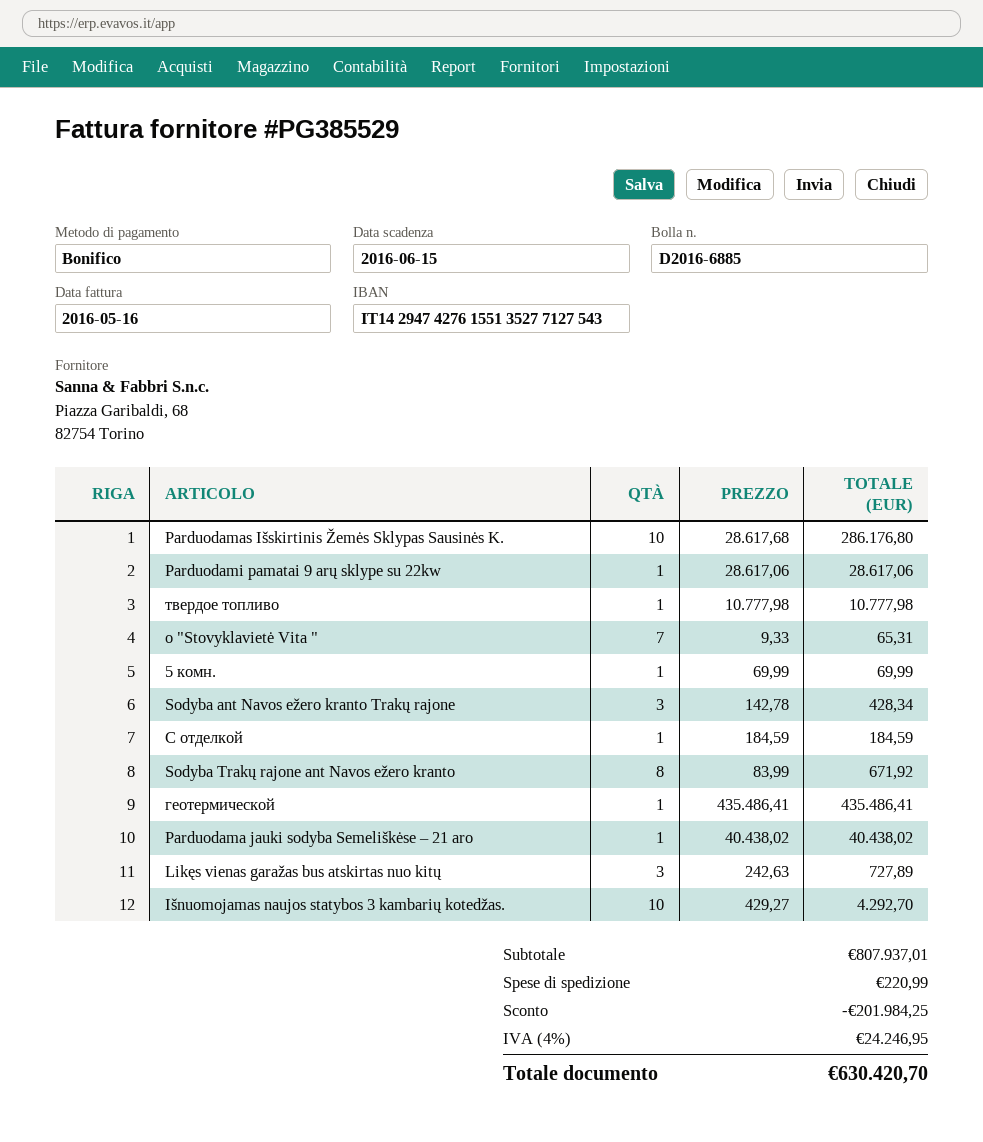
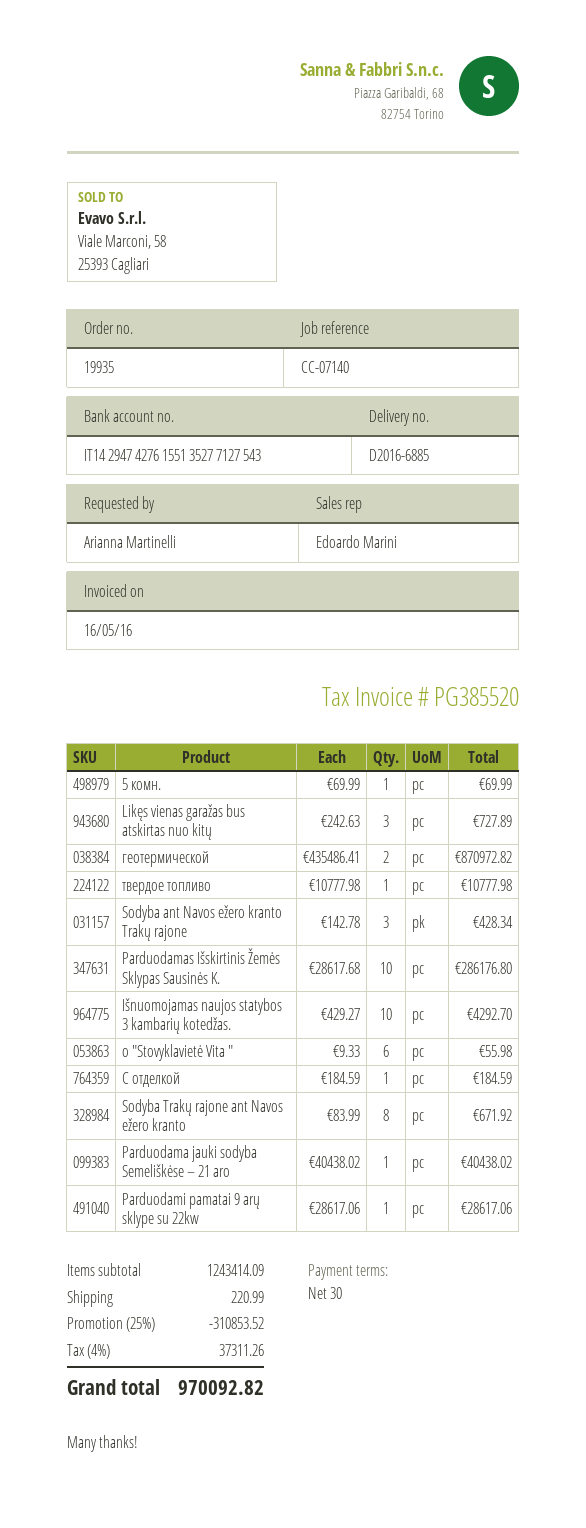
invoice number: PG385529 -> PG385520
o "Stovyklavietė Vita ": 7 x 9.33 = 65.31 -> 6 x 9.33 = 55.98
геотермической: 1 x 435486.41 = 435486.41 -> 2 x 435486.41 = 870972.82
subtotal: 807937.01 -> 1243414.09
discount: 201984.25 -> 310853.52
tax: 4% = 24246.95 -> 4% = 37311.26
total: 630420.70 -> 970092.82

